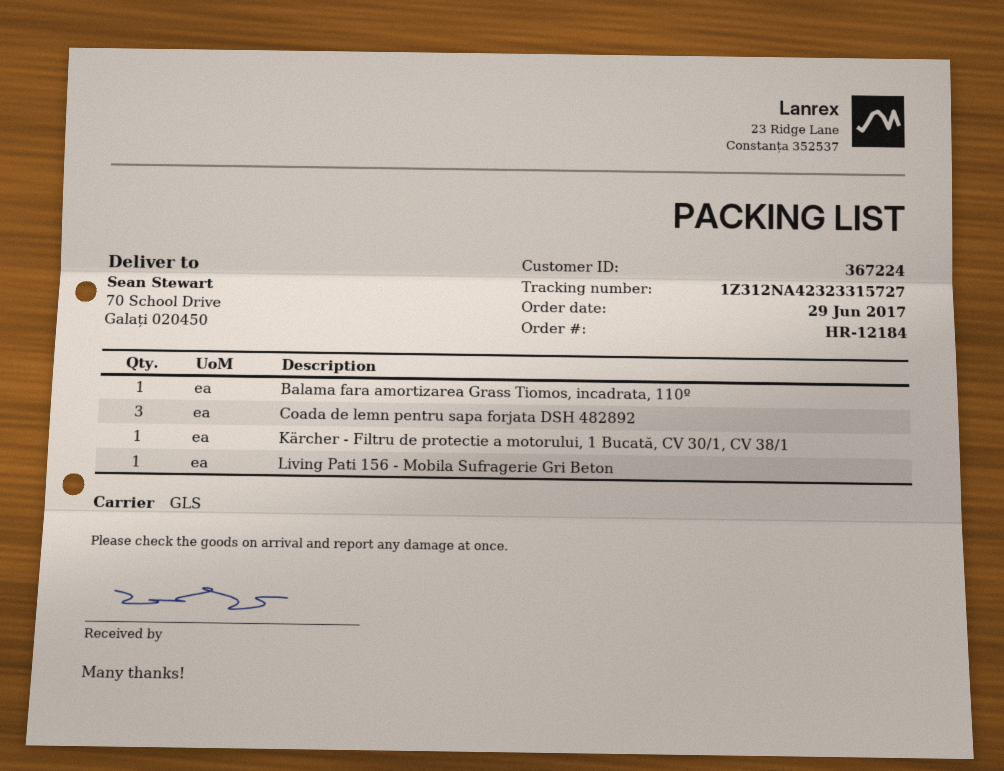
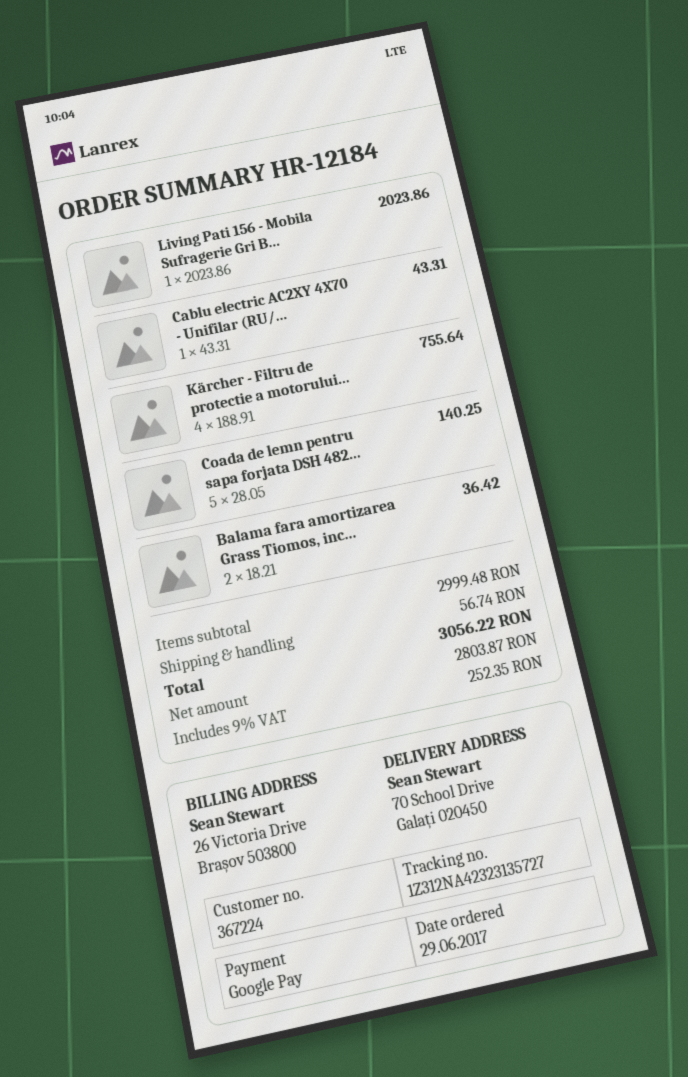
tracking number: 1Z312NA42323315727 -> 1Z312NA42323135727
Balama fara amortizarea Grass Tiomos, incadrata, 110º: 1 -> 2
Coada de lemn pentru sapa forjata DSH 482892: 3 -> 5
Kärcher - Filtru de protectie a motorului, 1 Bucată, CV 30/1, CV 38/1: 1 -> 4
Cablu electric AC2XY 4X70 - Unifilar (RU/...: none -> 1

